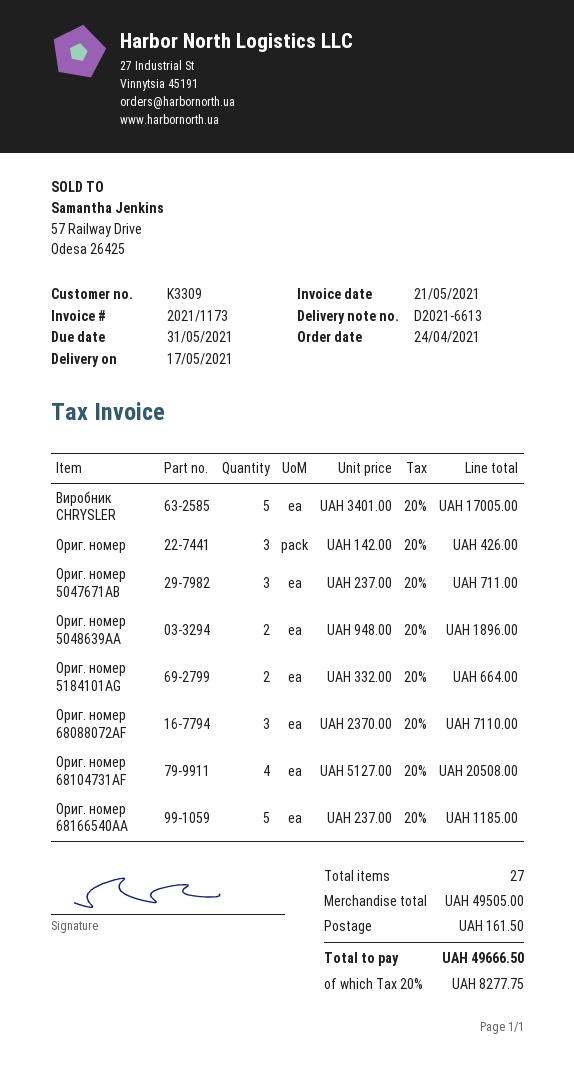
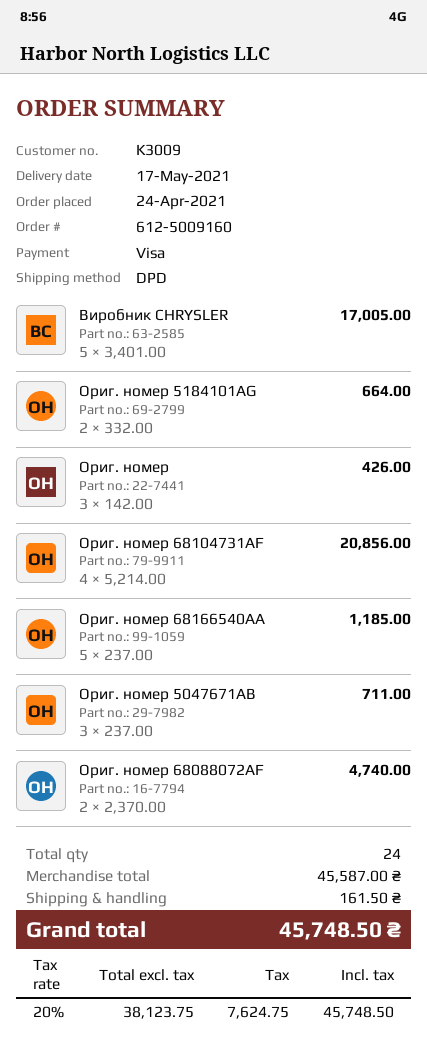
customer number: K3309 -> K3009
Ориг. номер 5048639AA: 2 x 948.00 = 1896.00 -> none
Ориг. номер 68088072AF: 3 x 2370.00 = 7110.00 -> 2 x 2370.00 = 4740.00
Ориг. номер 68104731AF: 4 x 5127.00 = 20508.00 -> 4 x 5214.00 = 20856.00
total quantity: 27 -> 24
subtotal: 49505.00 -> 45587.00
tax: 20% = 8277.75 -> 20% = 7624.75
total: 49666.50 -> 45748.50

